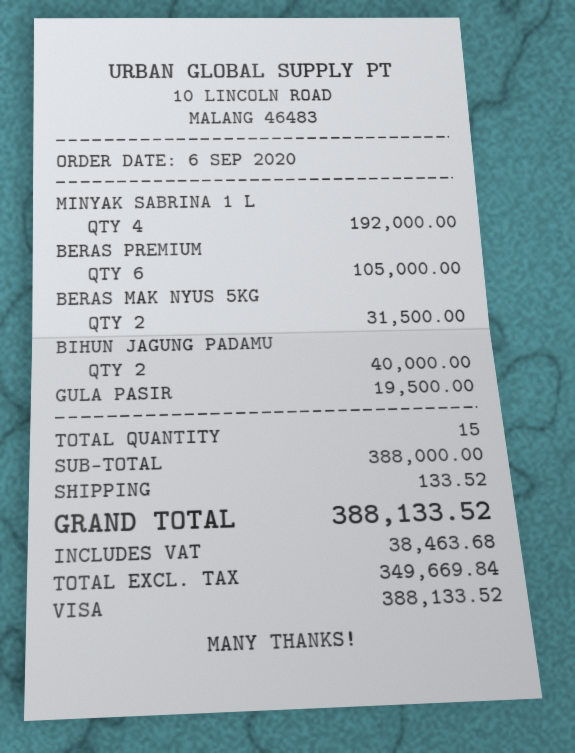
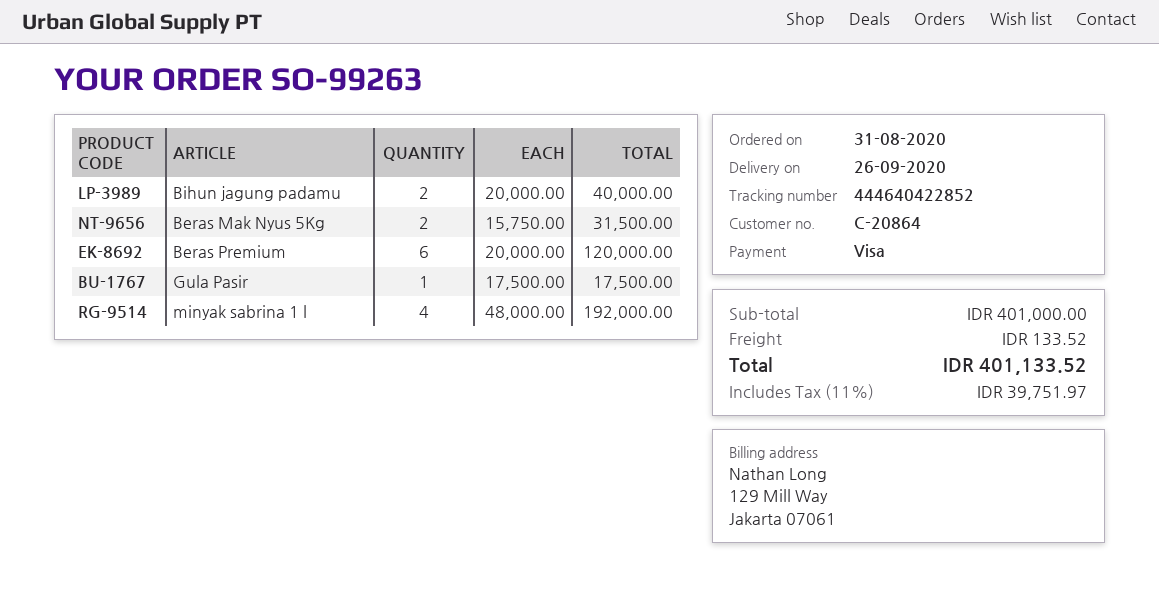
order date: 2020-09-06 -> 2020-08-31
BERAS PREMIUM: 6 for 105000.00 -> 6 for 120000.00
GULA PASIR: 1 for 19500.00 -> 1 for 17500.00
subtotal: 388000.00 -> 401000.00
tax: 38463.68 -> 39751.97
total: 388133.52 -> 401133.52

